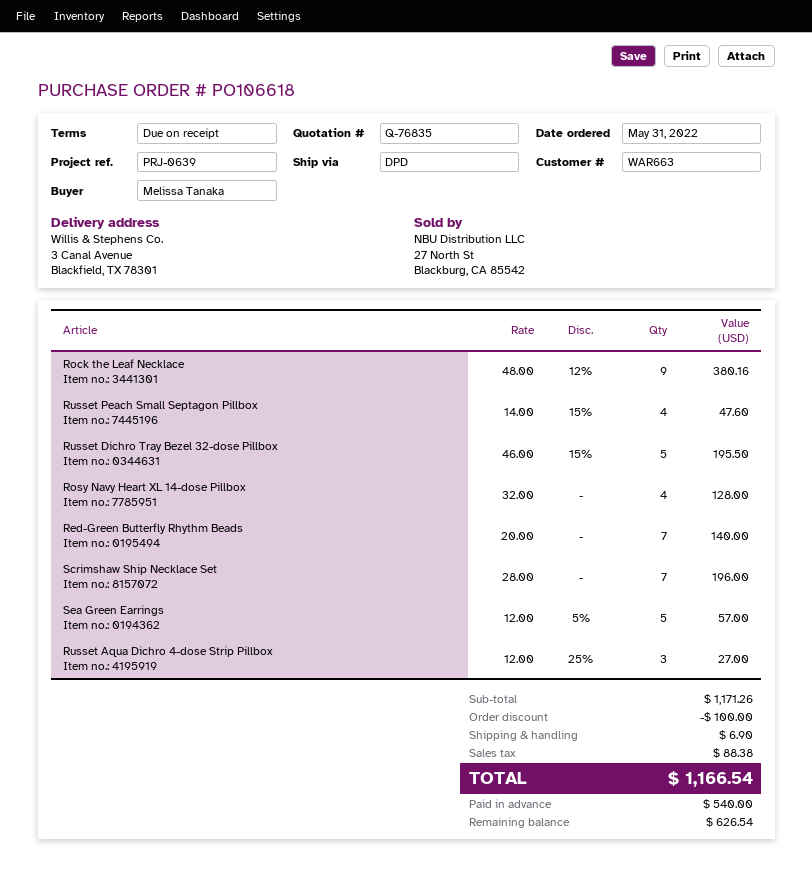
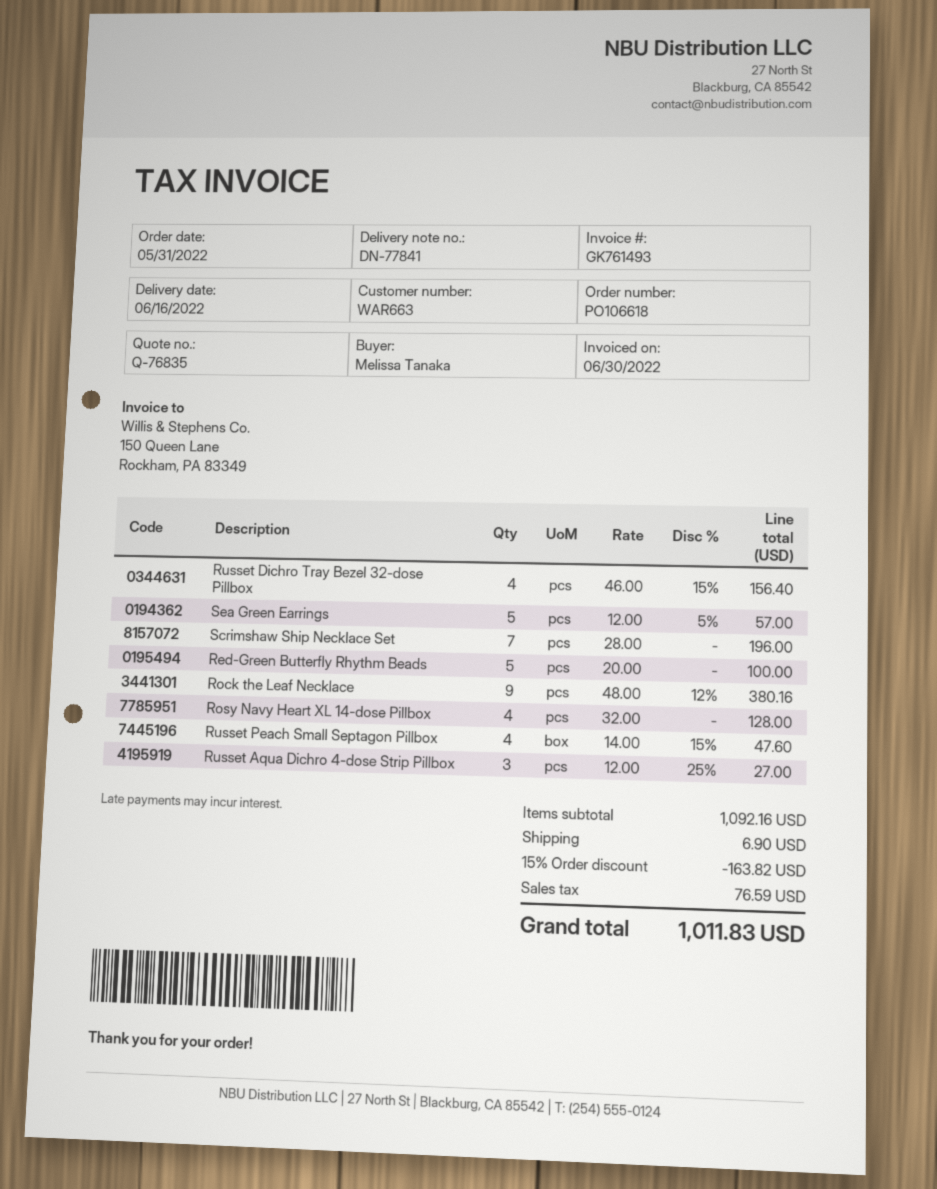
Russet Dichro Tray Bezel 32-dose Pillbox: 5 x 46.00 - 15% = 195.50 -> 4 x 46.00 - 15% = 156.40
Red-Green Butterfly Rhythm Beads: 7 x 20.00 = 140.00 -> 5 x 20.00 = 100.00
subtotal: 1171.26 -> 1092.16
discount: 100.00 -> 163.82
tax: 88.38 -> 76.59
total: 1166.54 -> 1011.83

